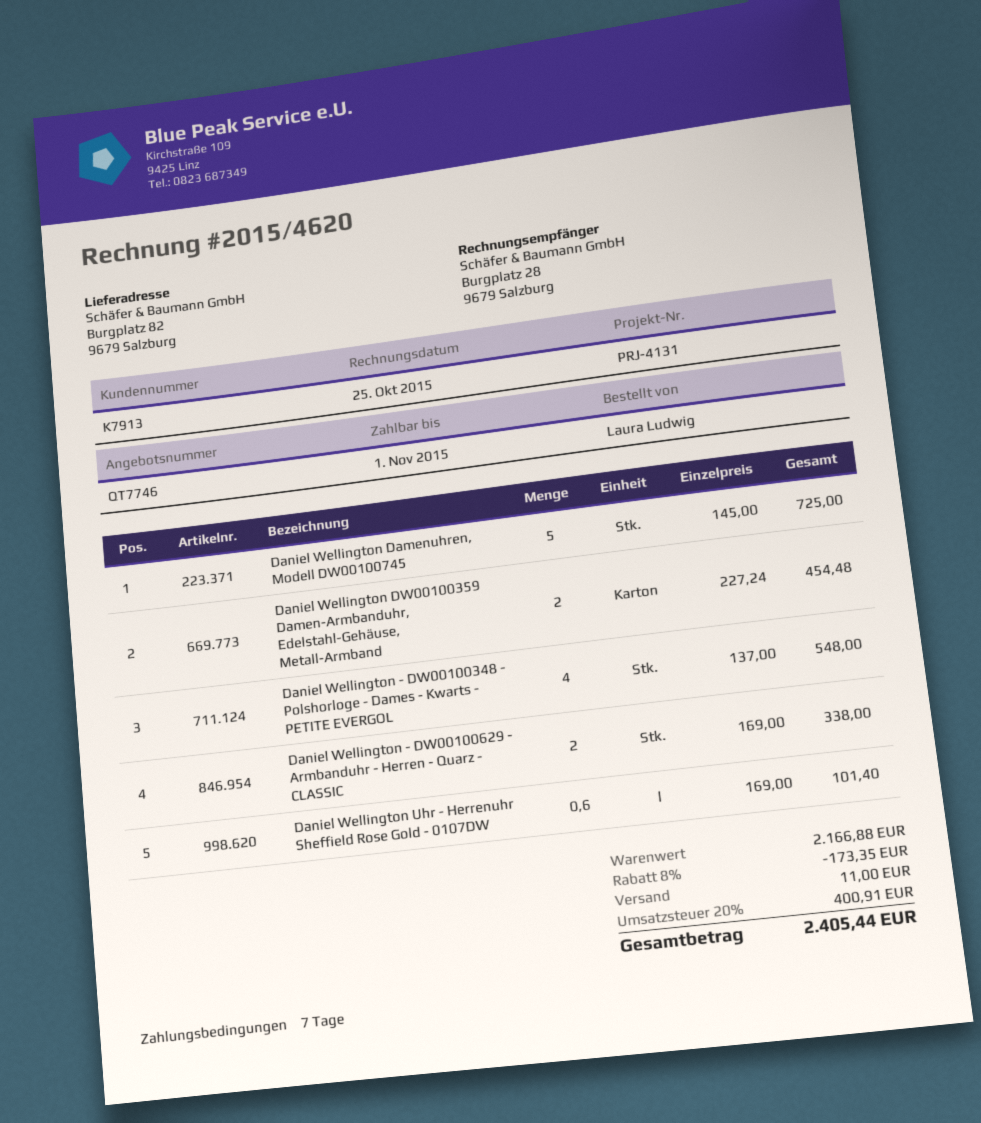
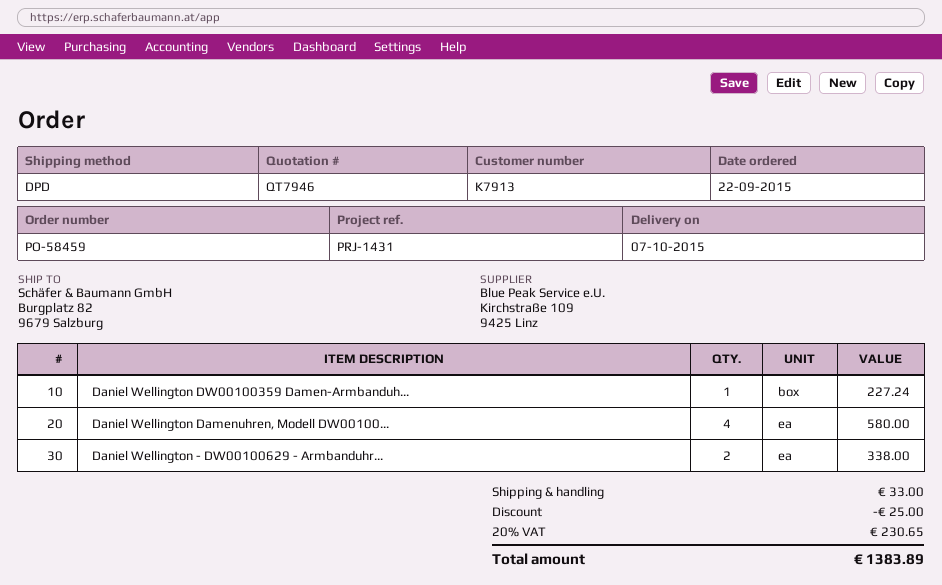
quote number: QT7746 -> QT7946
reference: PRJ-4131 -> PRJ-1431
Daniel Wellington Damenuhren, Modell DW00100745: 5 for 725.00 -> 4 for 580.00
Daniel Wellington DW00100359 Damen-Armbanduhr, Edelstahl-Gehäuse, Metall-Armband: 2 for 454.48 -> 1 for 227.24
Daniel Wellington - DW00100348 - Polshorloge - Dames - Kwarts - PETITE EVERGOL: 4 for 548.00 -> none
Daniel Wellington Uhr - Herrenuhr Sheffield Rose Gold - 0107DW: 0.6 for 101.40 -> none
discount: 173.35 -> 25.00
shipping: 11.00 -> 33.00
tax: 20% = 400.91 -> 20% = 230.65
total: 2405.44 -> 1383.89

